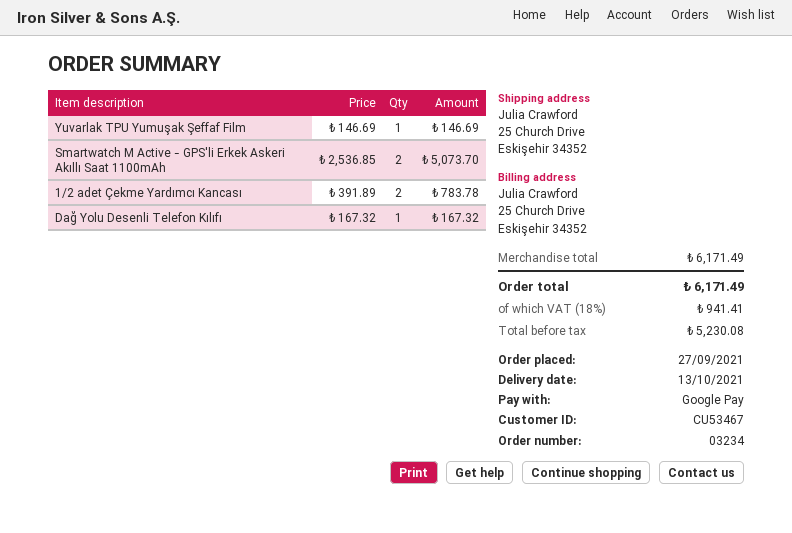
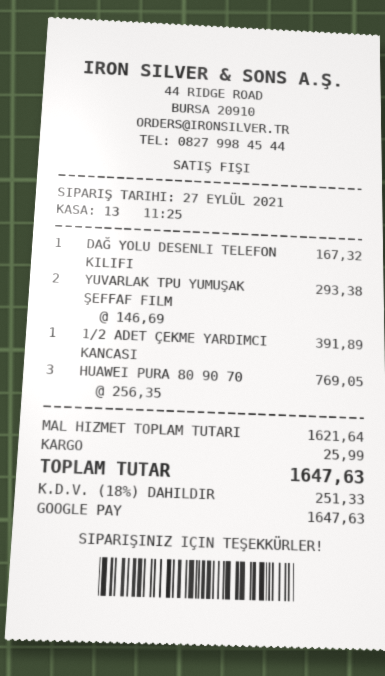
Yuvarlak TPU Yumuşak Şeffaf Film: 1 x 146.69 = 146.69 -> 2 x 146.69 = 293.38
Smartwatch M Active - GPS'li Erkek Askeri Akıllı Saat 1100mAh: 2 x 2536.85 = 5073.70 -> none
1/2 adet Çekme Yardımcı Kancası: 2 x 391.89 = 783.78 -> 1 x 391.89 = 391.89
HUAWEI PURA 80 90 70: none -> 3 x 256.35 = 769.05
subtotal: 6171.49 -> 1621.64
shipping: none -> 25.99
tax: 18% = 941.41 -> 18% = 251.33
total: 6171.49 -> 1647.63

